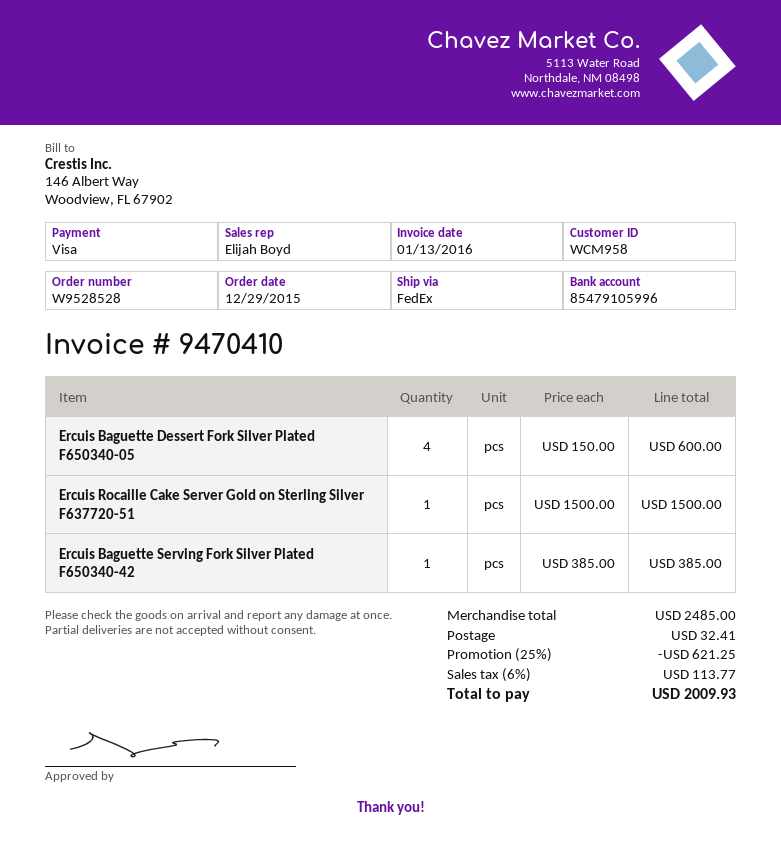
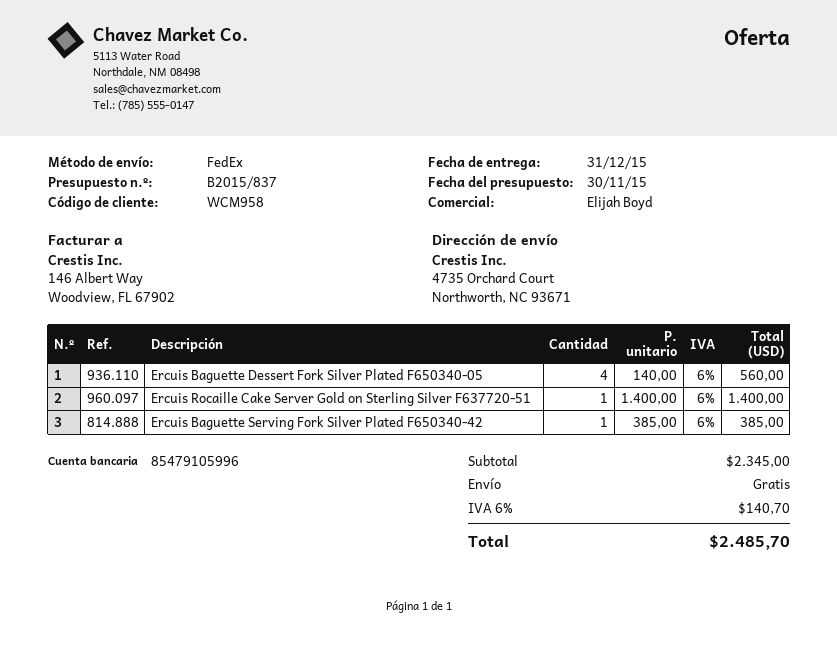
Ercuis Baguette Dessert Fork Silver Plated F650340-05: 4 x 150.00 = 600.00 -> 4 x 140.00 = 560.00
Ercuis Rocaille Cake Server Gold on Sterling Silver F637720-51: 1 x 1500.00 = 1500.00 -> 1 x 1400.00 = 1400.00
subtotal: 2485.00 -> 2345.00
discount: 25% = 621.25 -> none
shipping: 32.41 -> 0.00
tax: 6% = 113.77 -> 6% = 140.70
total: 2009.93 -> 2485.70

